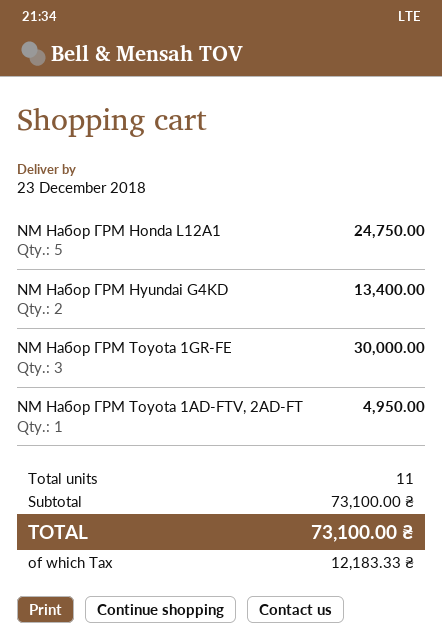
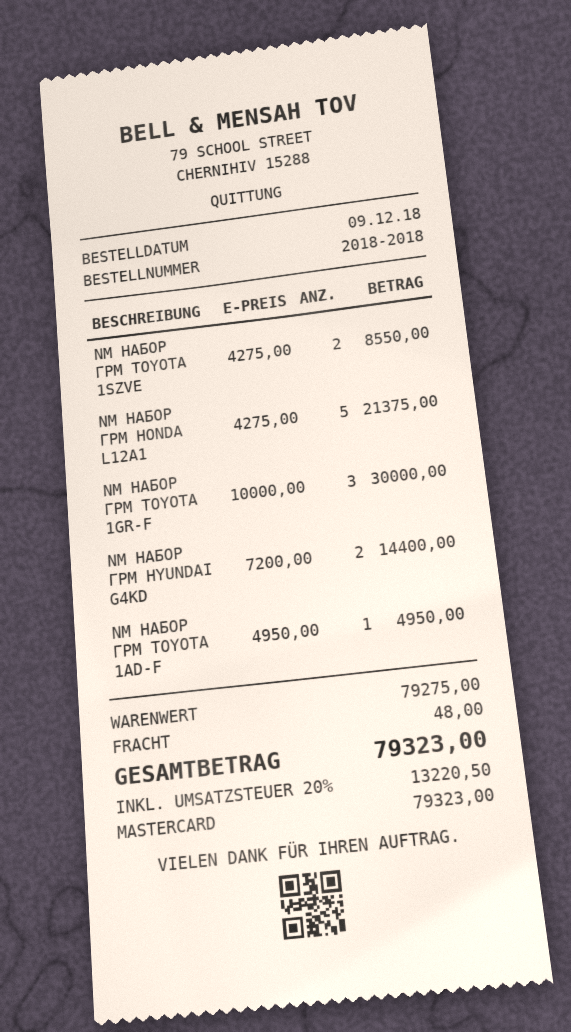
NM Набор ГРМ Honda L12A1: 5 for 24750.00 -> 5 for 21375.00
NM Набор ГРМ Hyundai G4KD: 2 for 13400.00 -> 2 for 14400.00
NM НАБОР ГРМ TOYOTA 1SZVE: none -> 2 for 8550.00
subtotal: 73100.00 -> 79275.00
shipping: none -> 48.00
tax: 12183.33 -> 13220.50
total: 73100.00 -> 79323.00

